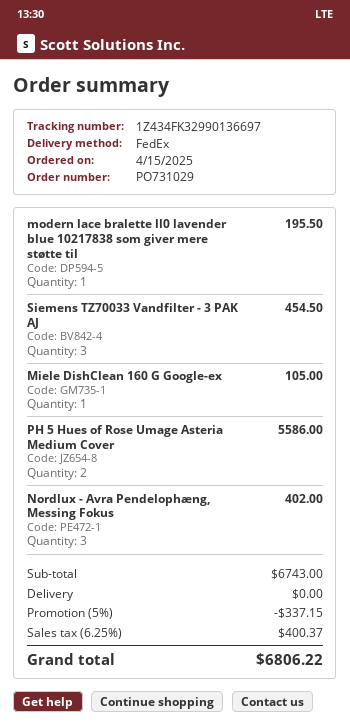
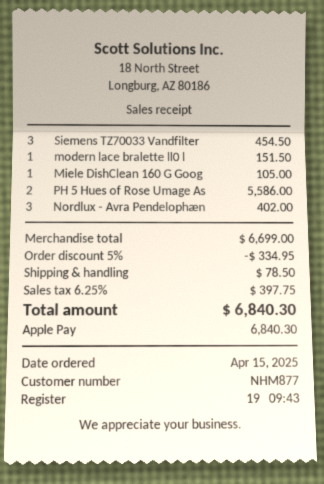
modern lace bralette ll0 lavender blue 10217838 som giver mere støtte til: 1 for 195.50 -> 1 for 151.50
subtotal: 6743.00 -> 6699.00
discount: 5% = 337.15 -> 5% = 334.95
shipping: 0.00 -> 78.50
tax: 6.25% = 400.37 -> 6.25% = 397.75
total: 6806.22 -> 6840.30

